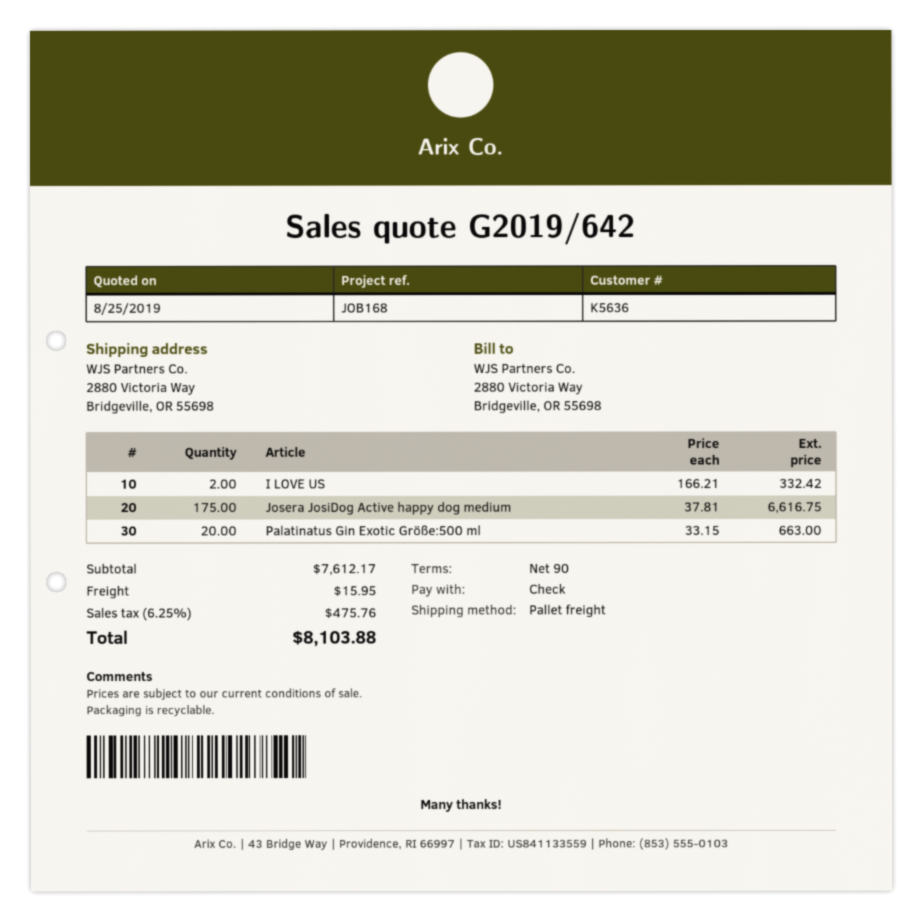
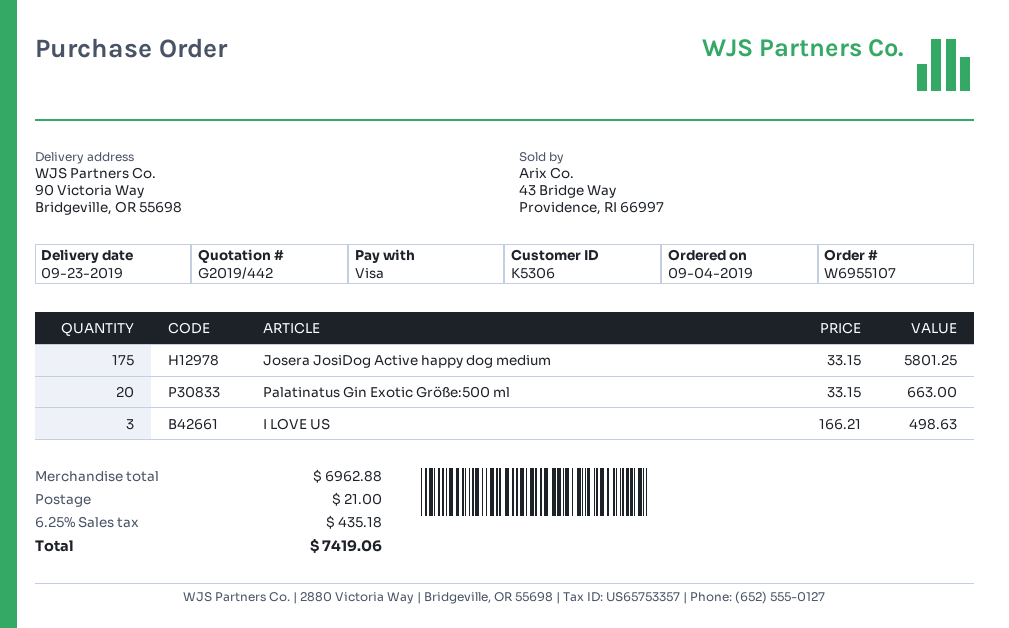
quote number: G2019/642 -> G2019/442
customer number: K5636 -> K5306
payment method: cheque -> Visa
ship to: 2880 Victoria Way, Bridgeville, OR 55698 -> 90 Victoria Way, Bridgeville, OR 55698
I LOVE US: 2 x 166.21 = 332.42 -> 3 x 166.21 = 498.63
Josera JosiDog Active happy dog medium: 175 x 37.81 = 6616.75 -> 175 x 33.15 = 5801.25
subtotal: 7612.17 -> 6962.88
shipping: 15.95 -> 21.00
tax: 6.25% = 475.76 -> 6.25% = 435.18
total: 8103.88 -> 7419.06

